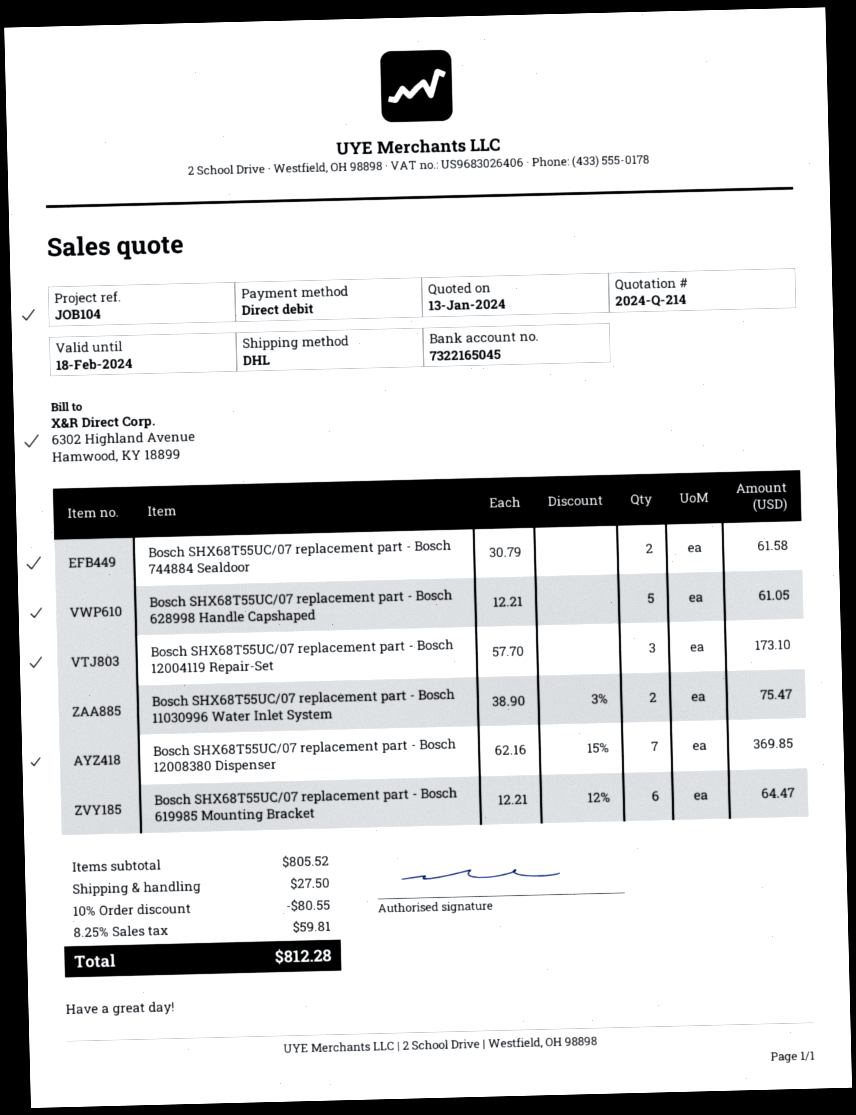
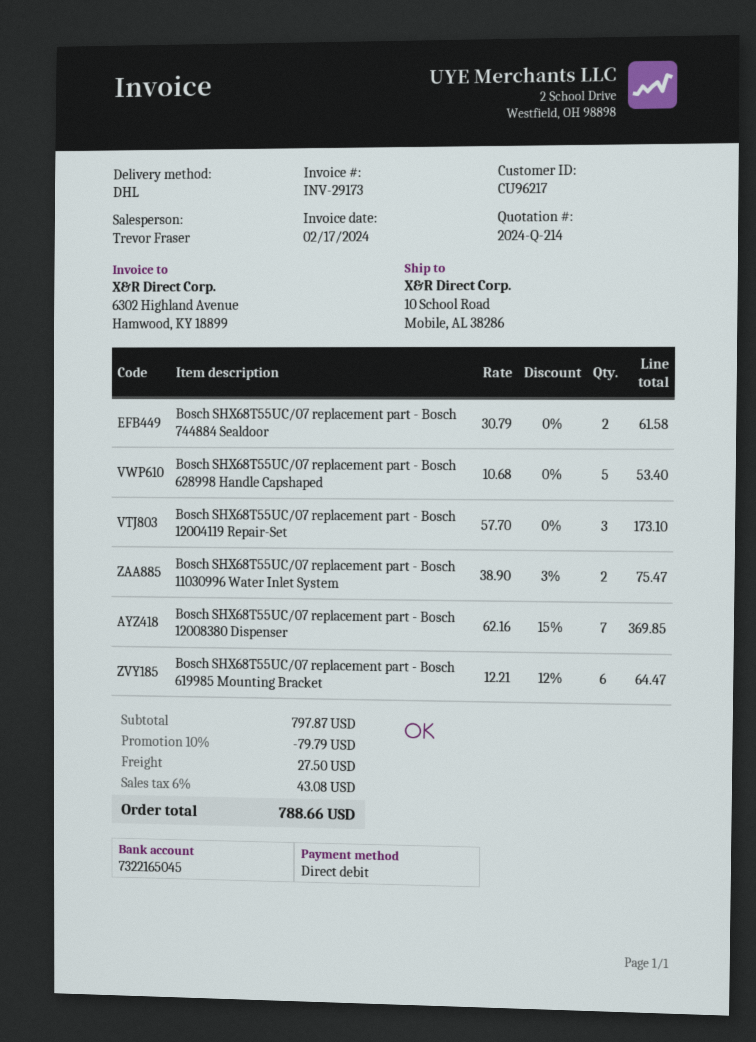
Bosch SHX68T55UC/07 replacement part - Bosch 628998 Handle Capshaped: 5 x 12.21 = 61.05 -> 5 x 10.68 = 53.40
subtotal: 805.52 -> 797.87
discount: 10% = 80.55 -> 10% = 79.79
tax: 8.25% = 59.81 -> 6% = 43.08
total: 812.28 -> 788.66

